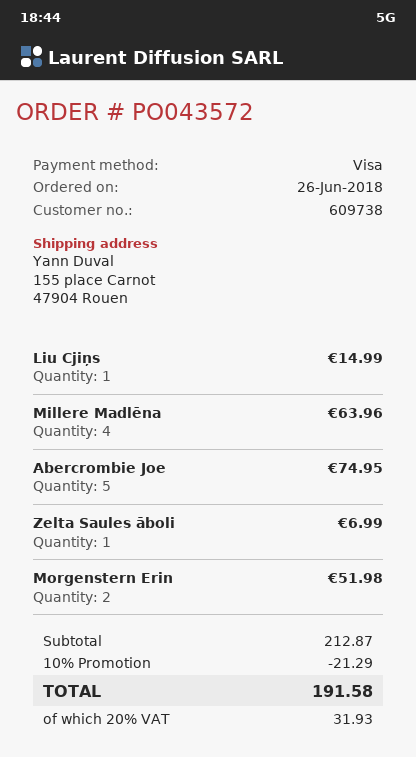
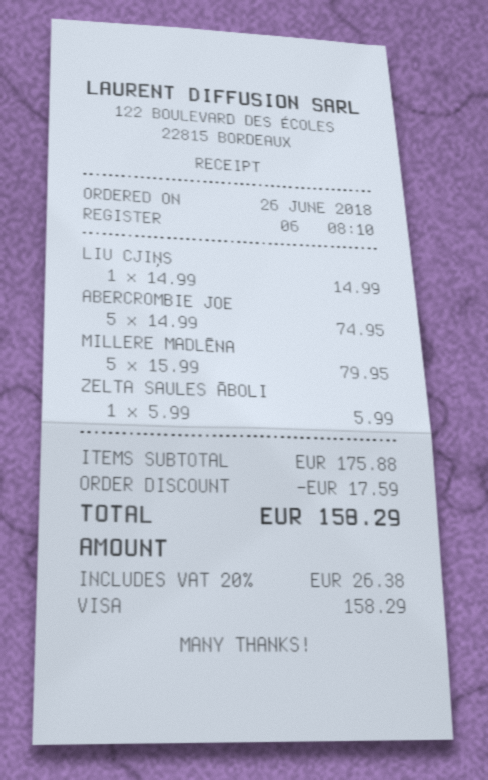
Millere Madlēna: 4 for 63.96 -> 5 for 79.95
Zelta Saules āboli: 1 for 6.99 -> 1 for 5.99
Morgenstern Erin: 2 for 51.98 -> none
subtotal: 212.87 -> 175.88
discount: 21.29 -> 17.59
tax: 20% = 31.93 -> 20% = 26.38
total: 191.58 -> 158.29

